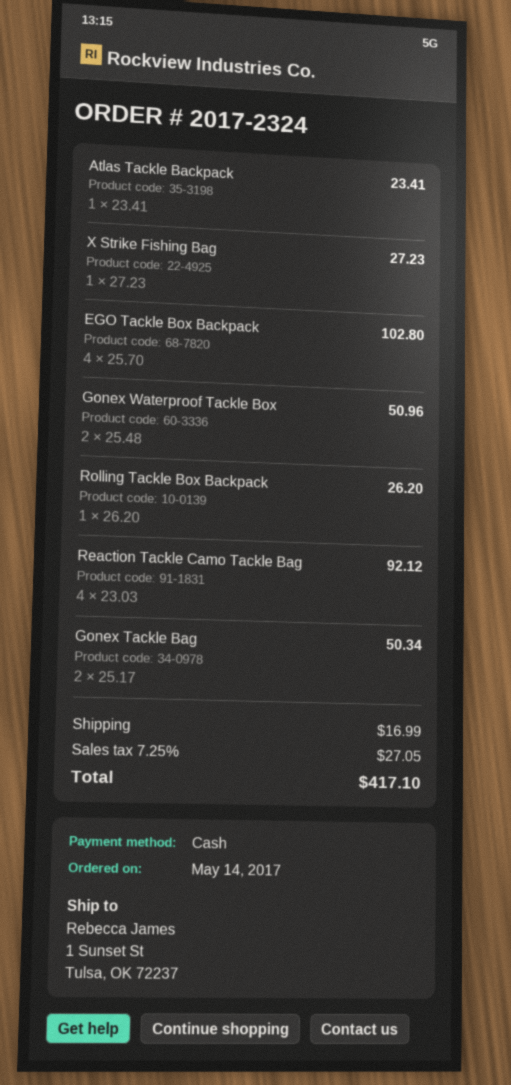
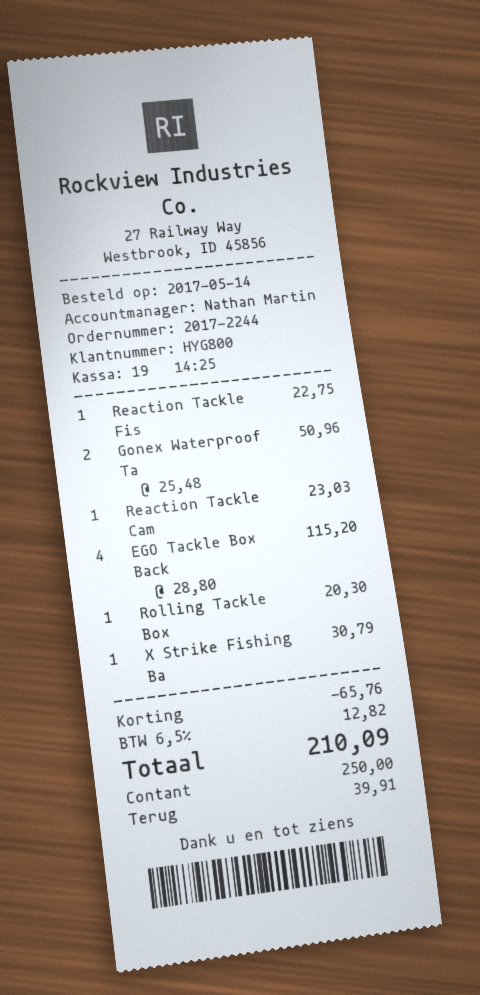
order number: 2017-2324 -> 2017-2244
Atlas Tackle Backpack: 1 x 23.41 = 23.41 -> none
X Strike Fishing Bag: 1 x 27.23 = 27.23 -> 1 x 30.79 = 30.79
EGO Tackle Box Backpack: 4 x 25.70 = 102.80 -> 4 x 28.80 = 115.20
Rolling Tackle Box Backpack: 1 x 26.20 = 26.20 -> 1 x 20.30 = 20.30
Reaction Tackle Camo Tackle Bag: 4 x 23.03 = 92.12 -> 1 x 23.03 = 23.03
Gonex Tackle Bag: 2 x 25.17 = 50.34 -> none
Reaction Tackle Fis: none -> 1 x 22.75 = 22.75
discount: none -> 65.76
shipping: 16.99 -> none
tax: 7.25% = 27.05 -> 6.5% = 12.82
total: 417.10 -> 210.09

